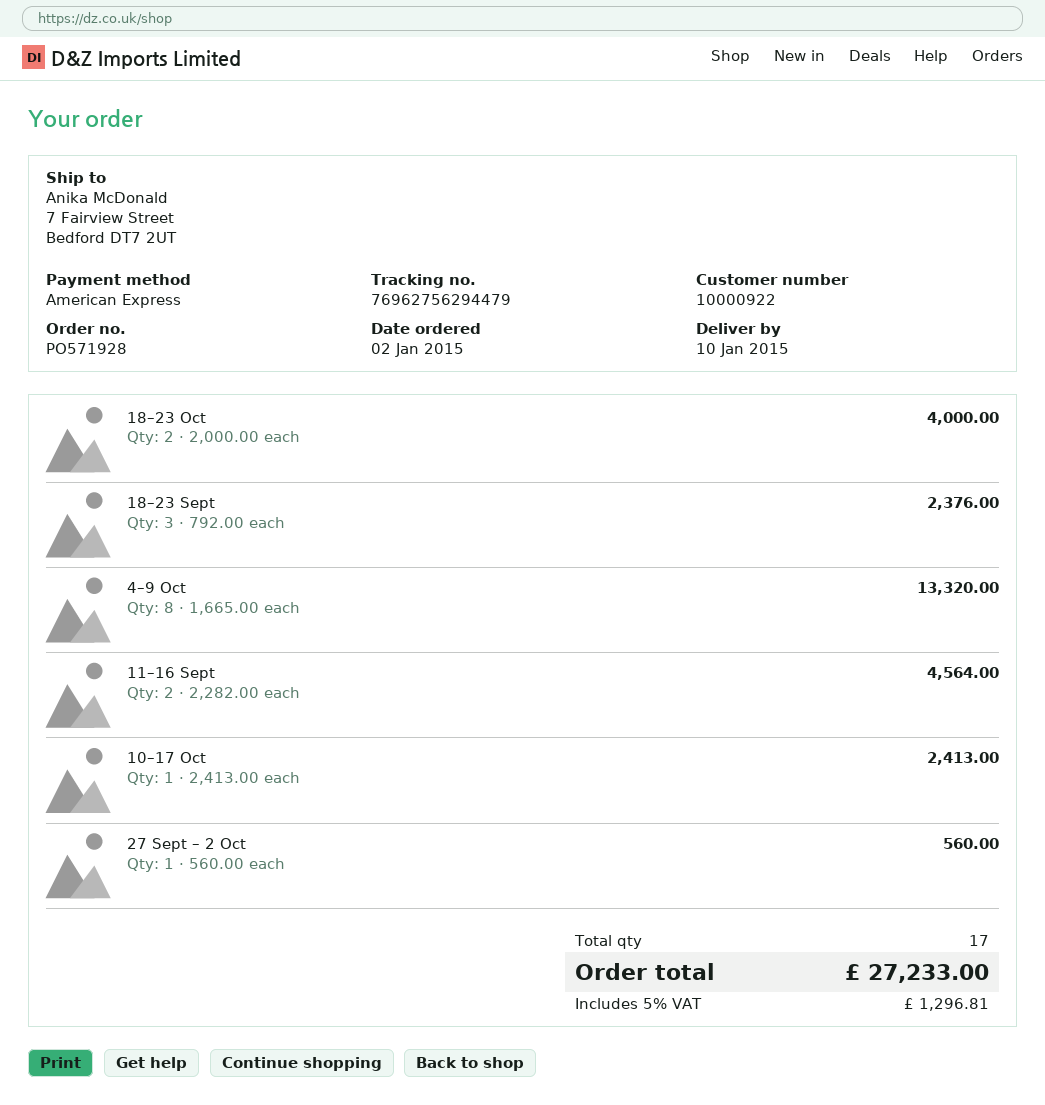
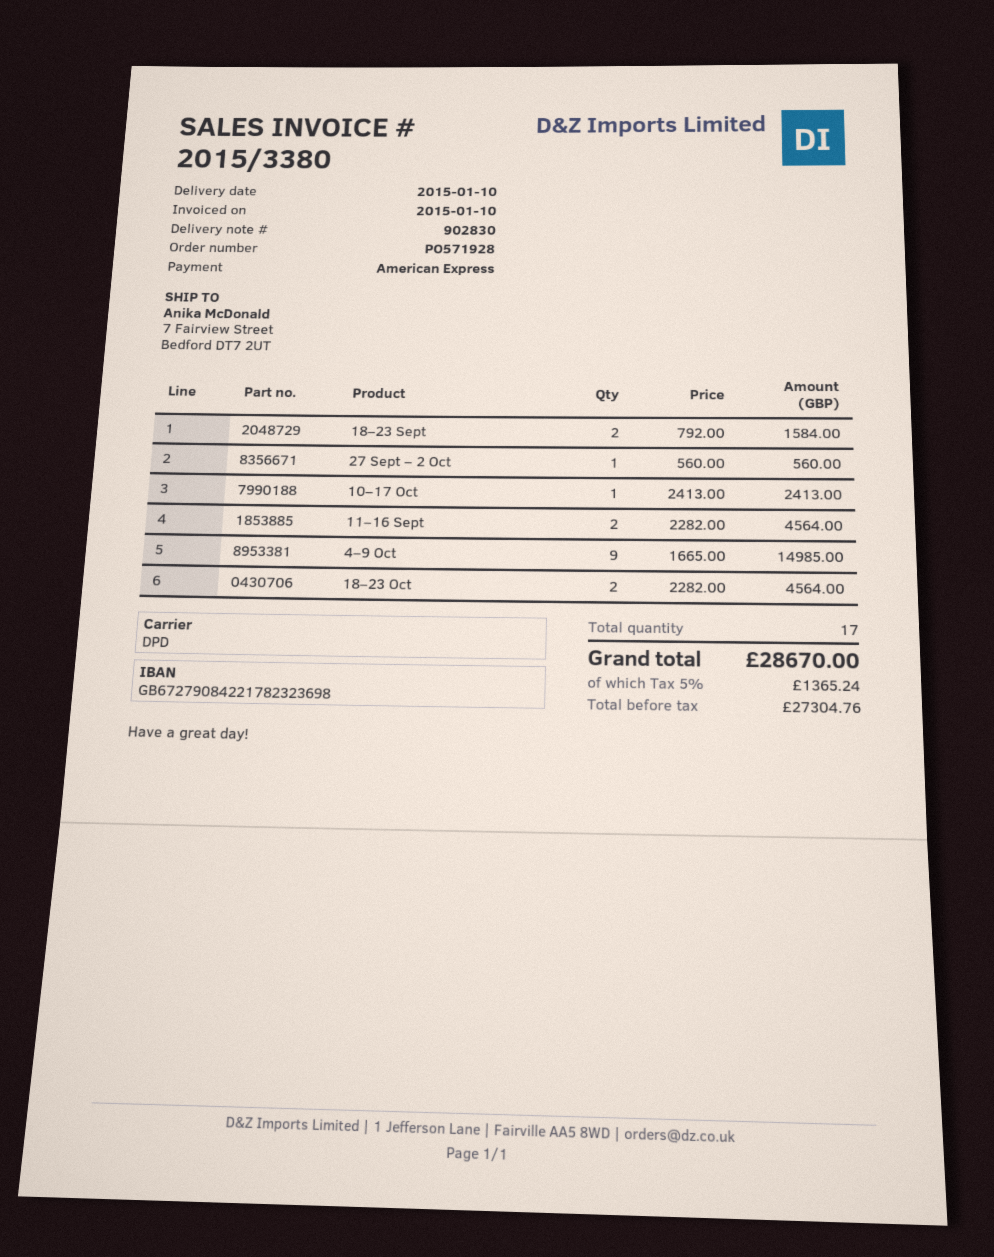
18–23 Oct: 2 x 2000.00 = 4000.00 -> 2 x 2282.00 = 4564.00
18–23 Sept: 3 x 792.00 = 2376.00 -> 2 x 792.00 = 1584.00
4–9 Oct: 8 x 1665.00 = 13320.00 -> 9 x 1665.00 = 14985.00
tax: 5% = 1296.81 -> 5% = 1365.24
total: 27233.00 -> 28670.00

